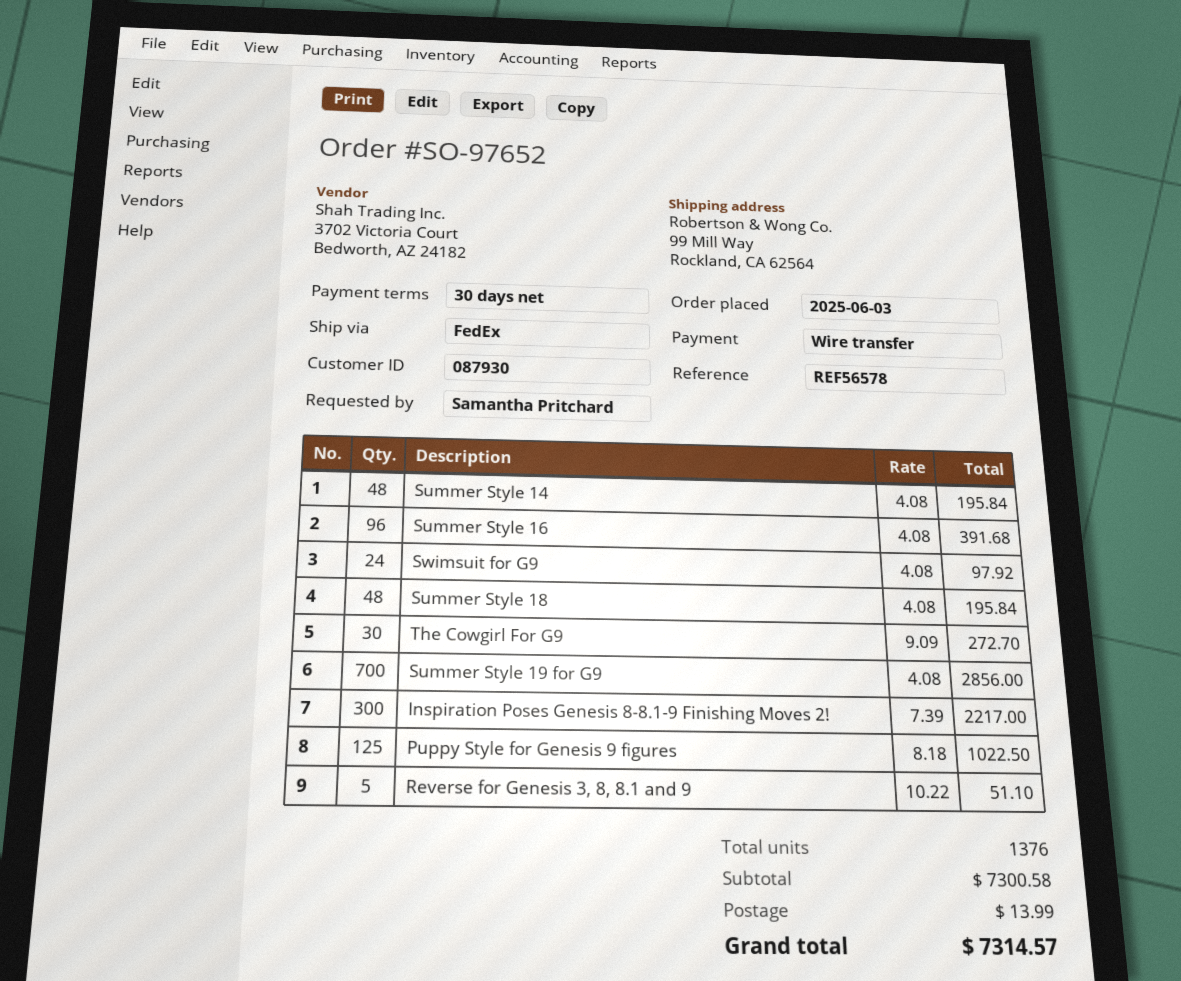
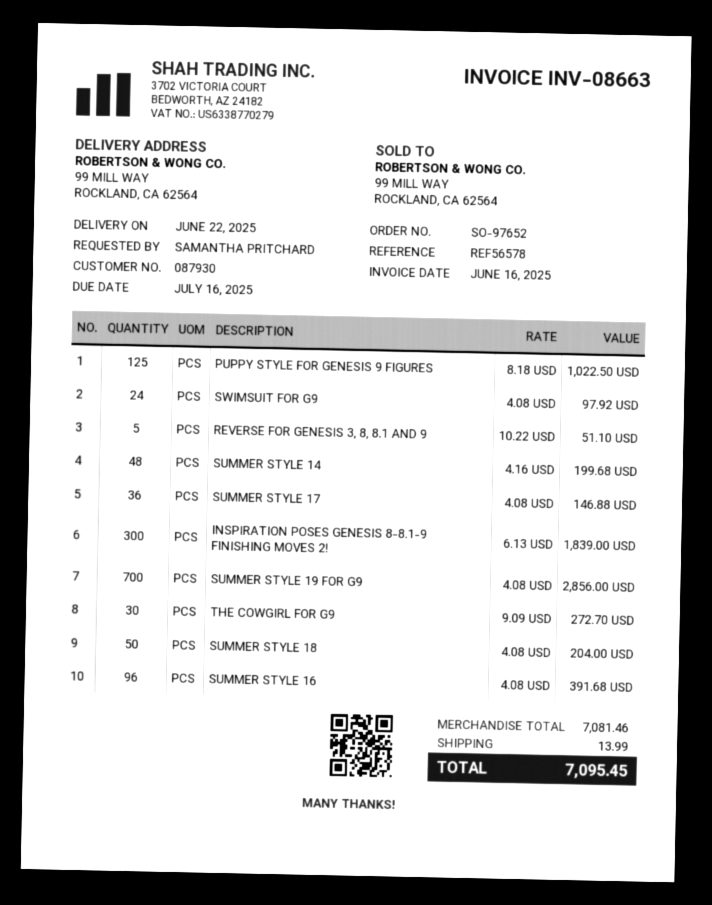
Summer Style 14: 48 x 4.08 = 195.84 -> 48 x 4.16 = 199.68
Summer Style 18: 48 x 4.08 = 195.84 -> 50 x 4.08 = 204.00
Inspiration Poses Genesis 8-8.1-9 Finishing Moves 2!: 300 x 7.39 = 2217.00 -> 300 x 6.13 = 1839.00
SUMMER STYLE 17: none -> 36 x 4.08 = 146.88
subtotal: 7300.58 -> 7081.46
total: 7314.57 -> 7095.45

